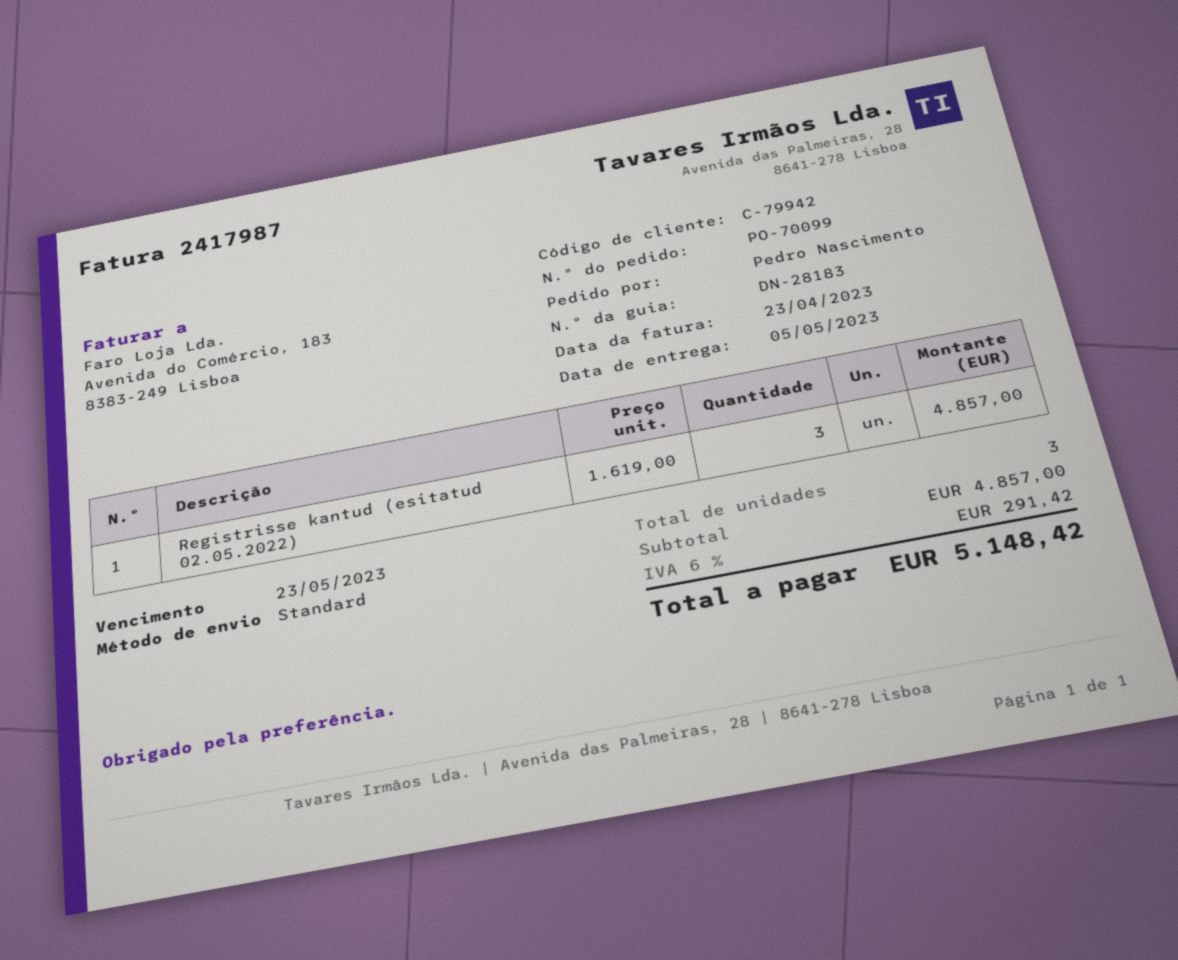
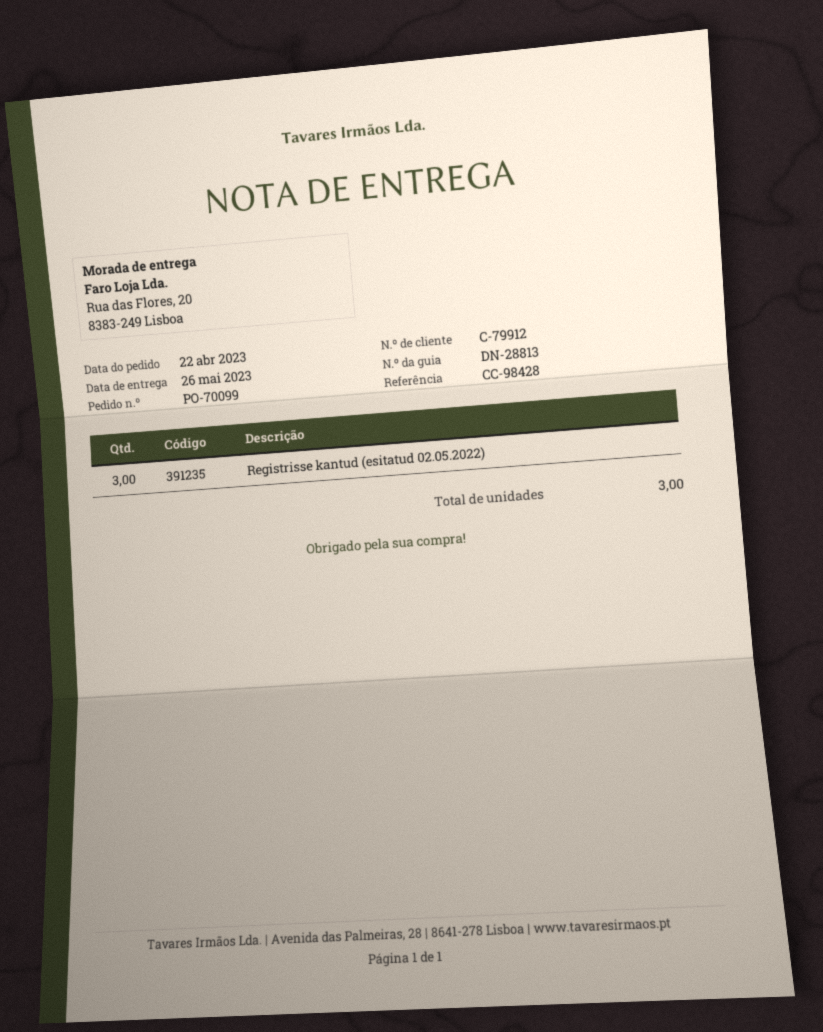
delivery note number: DN-28183 -> DN-28813
delivery date: 2023-05-05 -> 2023-05-26
customer number: C-79942 -> C-79912

